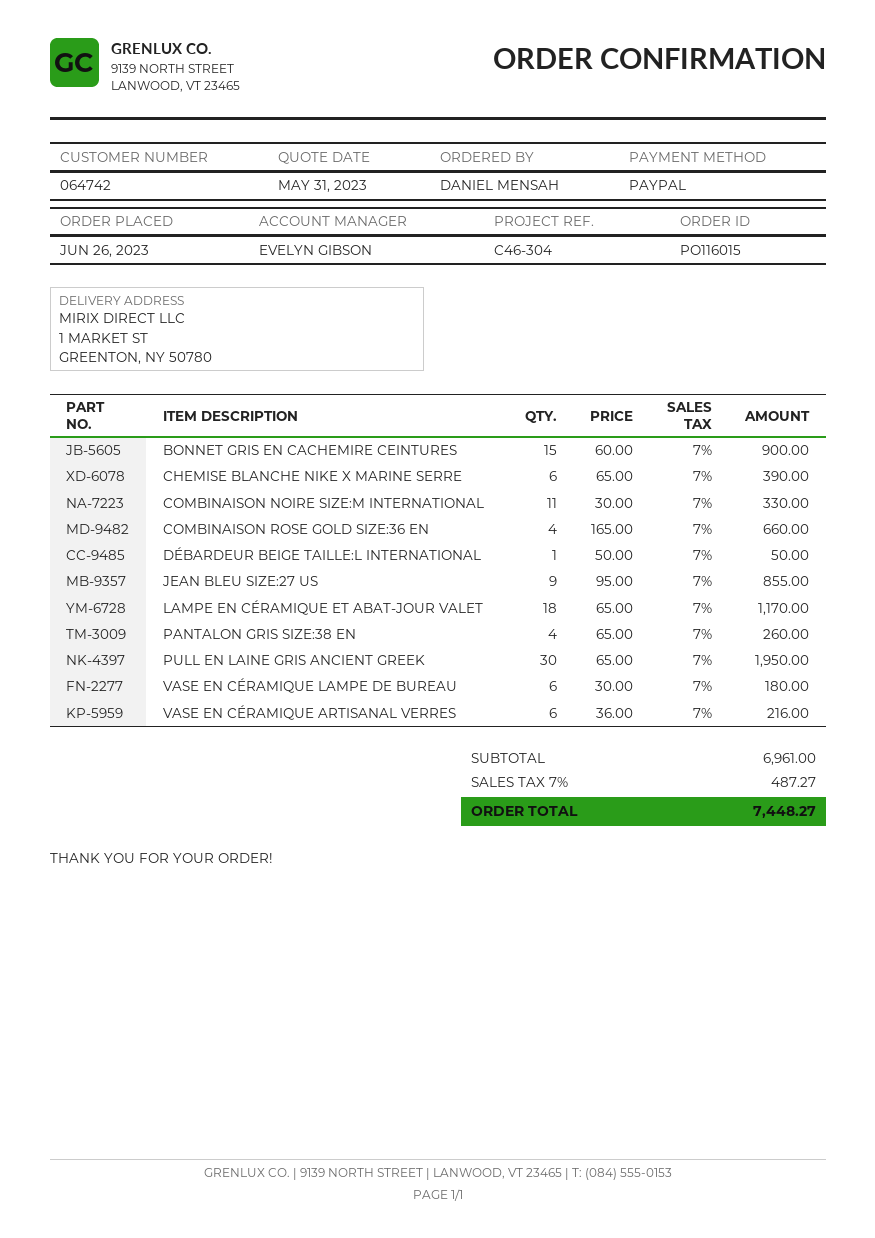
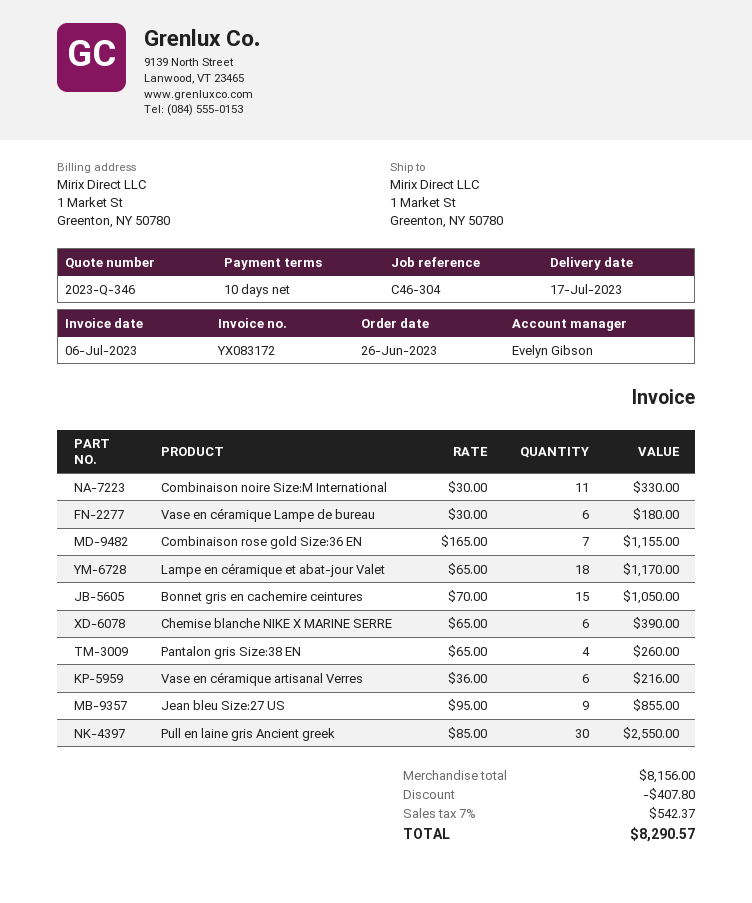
BONNET GRIS EN CACHEMIRE CEINTURES: 15 x 60.00 = 900.00 -> 15 x 70.00 = 1050.00
COMBINAISON ROSE GOLD SIZE:36 EN: 4 x 165.00 = 660.00 -> 7 x 165.00 = 1155.00
DÉBARDEUR BEIGE TAILLE:L INTERNATIONAL: 1 x 50.00 = 50.00 -> none
PULL EN LAINE GRIS ANCIENT GREEK: 30 x 65.00 = 1950.00 -> 30 x 85.00 = 2550.00
subtotal: 6961.00 -> 8156.00
discount: none -> 407.80
tax: 7% = 487.27 -> 7% = 542.37
total: 7448.27 -> 8290.57

